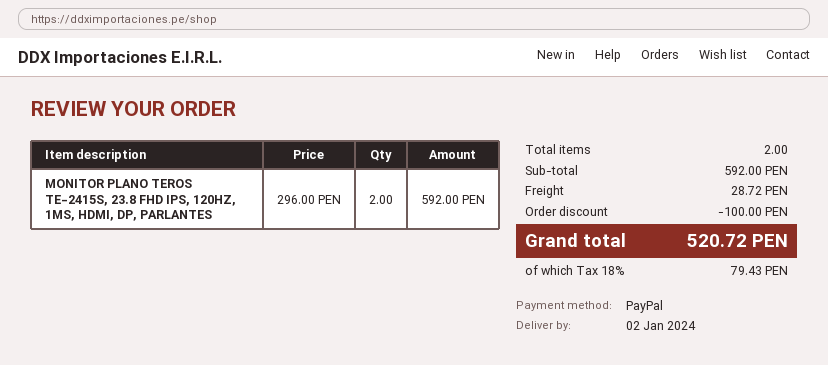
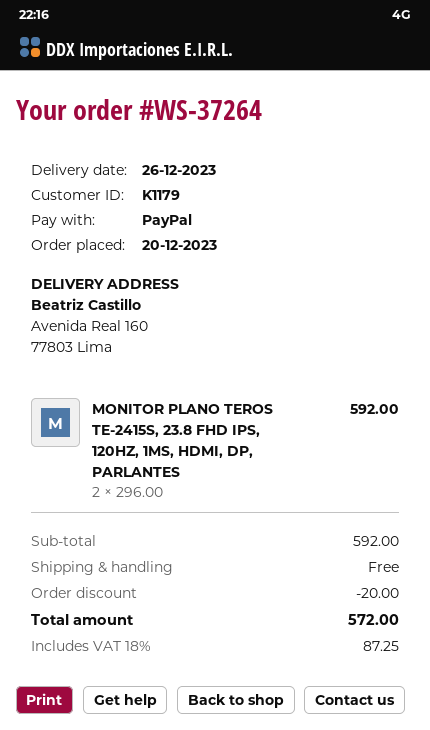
delivery date: 2024-01-02 -> 2023-12-26
discount: 100.00 -> 20.00
shipping: 28.72 -> 0.00
tax: 18% = 79.43 -> 18% = 87.25
total: 520.72 -> 572.00

